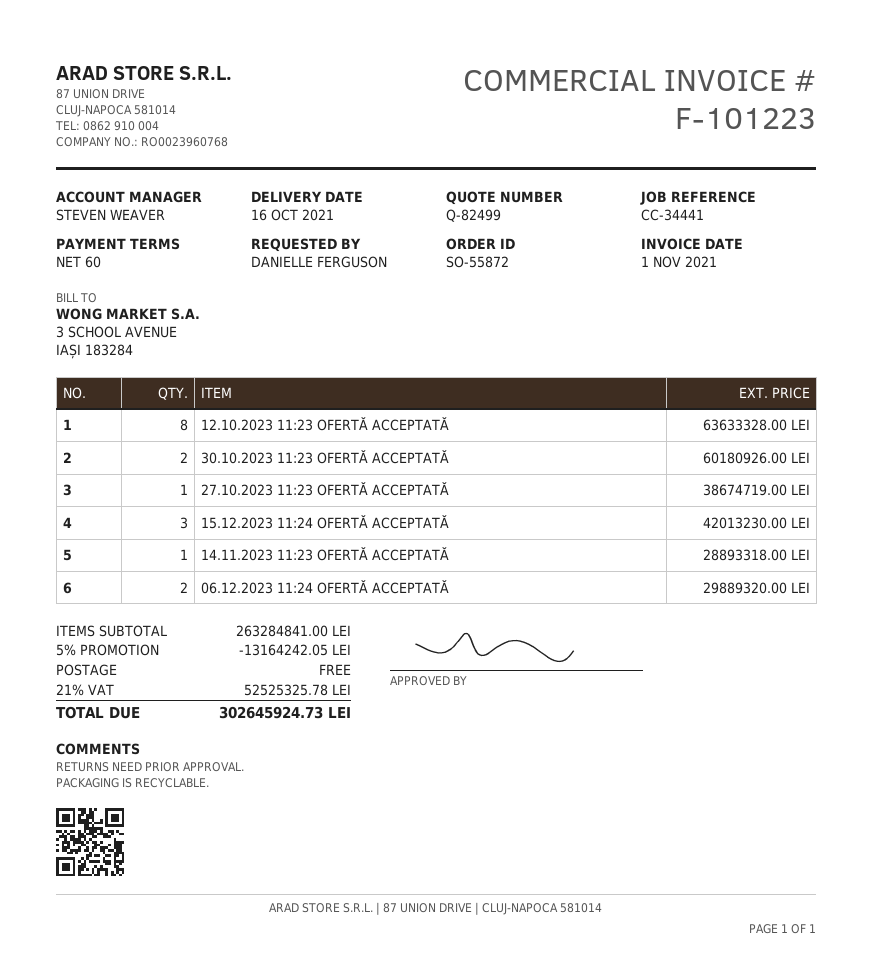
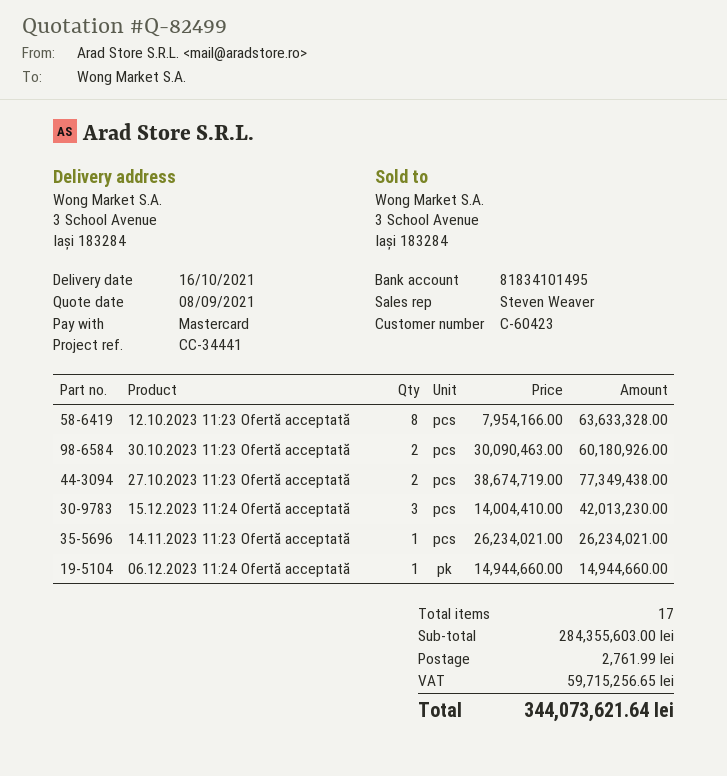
27.10.2023 11:23 OFERTĂ ACCEPTATĂ: 1 for 38674719.00 -> 2 for 77349438.00
14.11.2023 11:23 OFERTĂ ACCEPTATĂ: 1 for 28893318.00 -> 1 for 26234021.00
06.12.2023 11:24 OFERTĂ ACCEPTATĂ: 2 for 29889320.00 -> 1 for 14944660.00
subtotal: 263284841.00 -> 284355603.00
discount: 5% = 13164242.05 -> none
shipping: 0.00 -> 2761.99
tax: 52525325.78 -> 59715256.65
total: 302645924.73 -> 344073621.64

